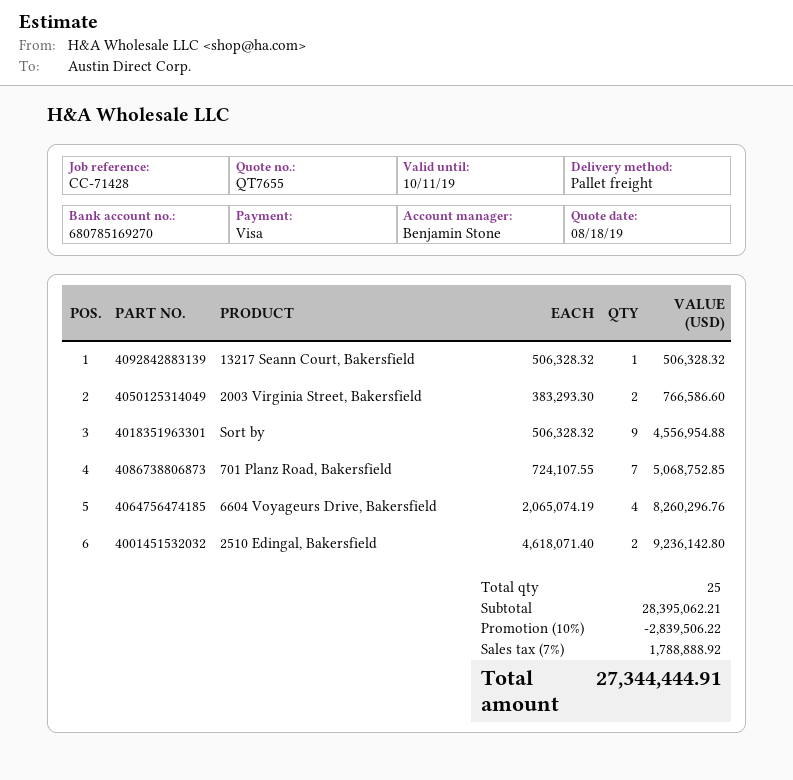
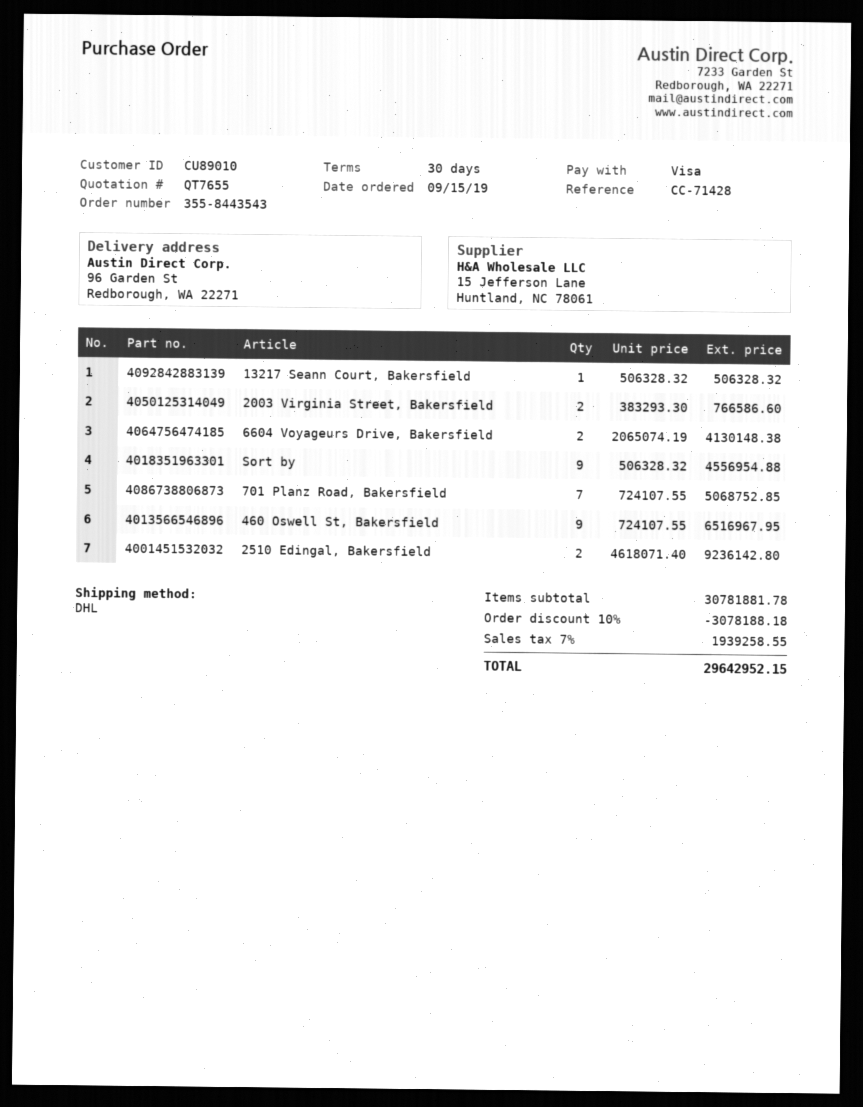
shipping method: pallet freight -> DHL
6604 Voyageurs Drive, Bakersfield: 4 x 2065074.19 = 8260296.76 -> 2 x 2065074.19 = 4130148.38
460 Oswell St, Bakersfield: none -> 9 x 724107.55 = 6516967.95
subtotal: 28395062.21 -> 30781881.78
discount: 10% = 2839506.22 -> 10% = 3078188.18
tax: 7% = 1788888.92 -> 7% = 1939258.55
total: 27344444.91 -> 29642952.15

